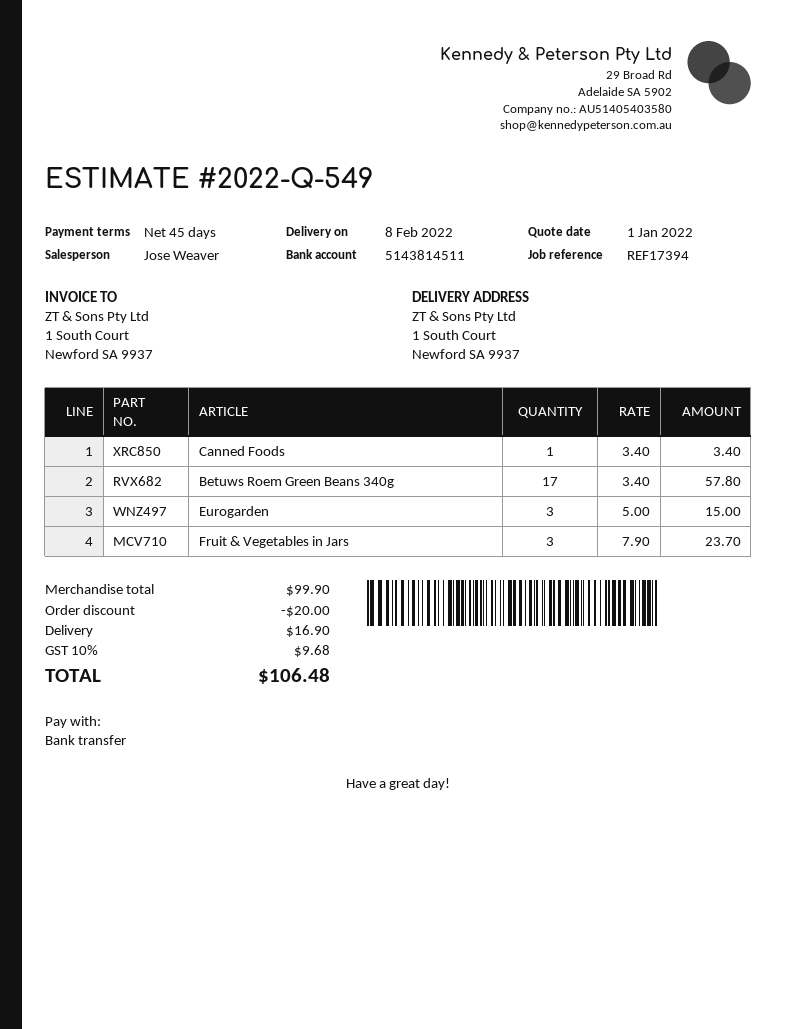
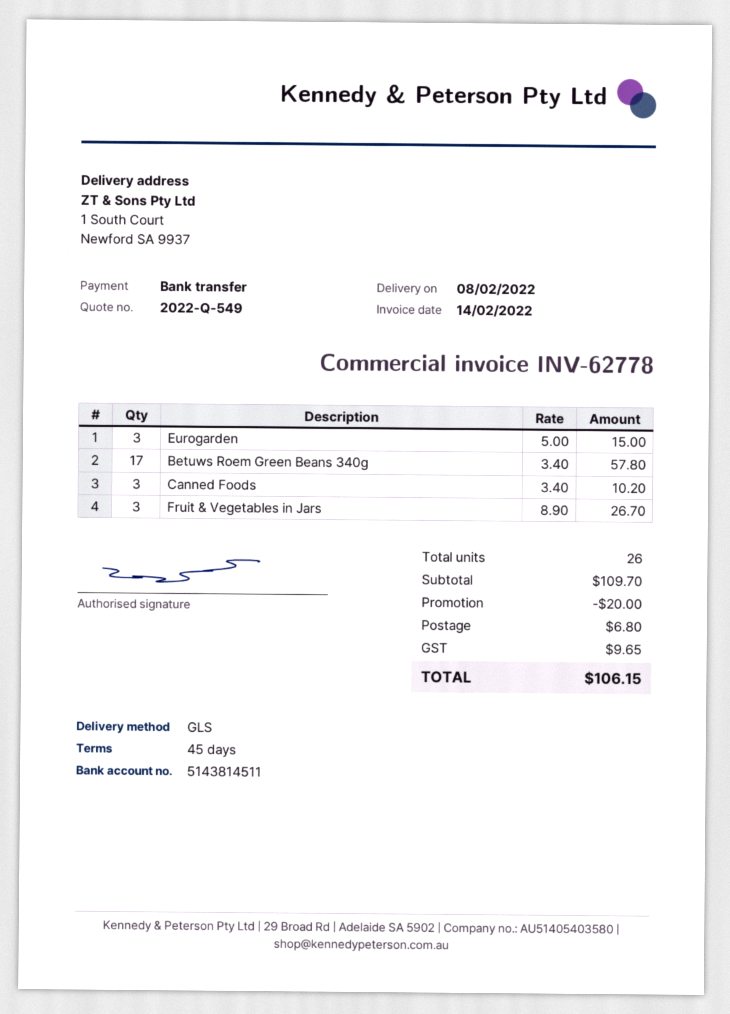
Canned Foods: 1 x 3.40 = 3.40 -> 3 x 3.40 = 10.20
Fruit & Vegetables in Jars: 3 x 7.90 = 23.70 -> 3 x 8.90 = 26.70
subtotal: 99.90 -> 109.70
shipping: 16.90 -> 6.80
tax: 9.68 -> 9.65
total: 106.48 -> 106.15

